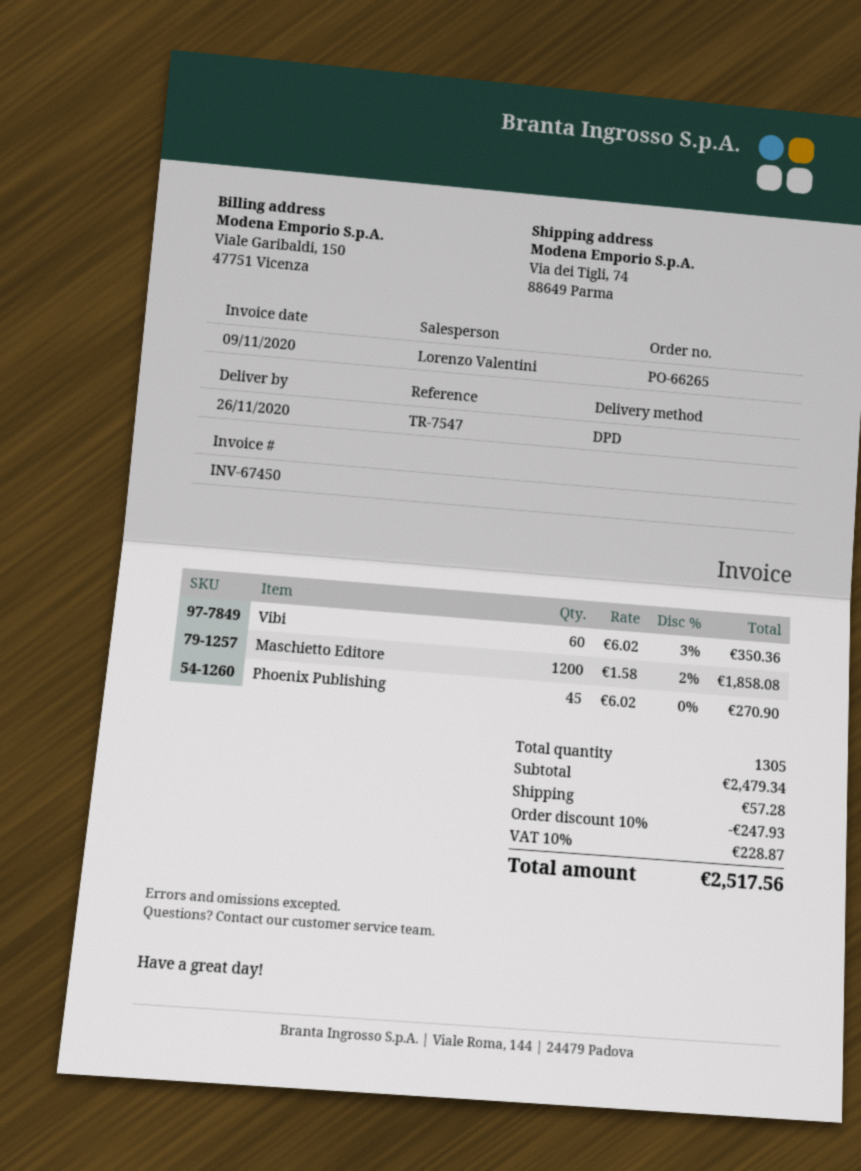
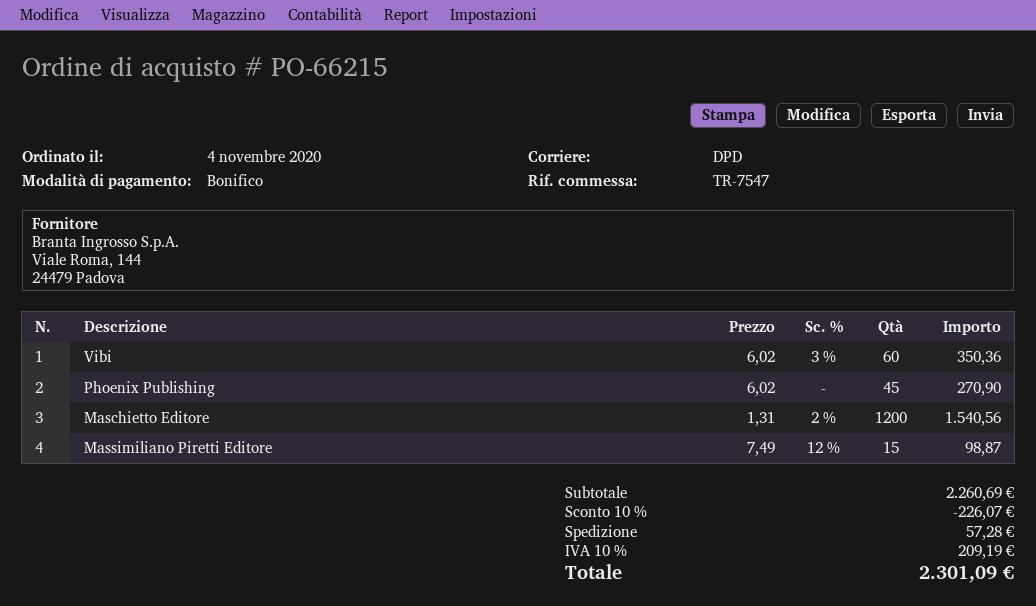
order number: PO-66265 -> PO-66215
Maschietto Editore: 1200 x 1.58 - 2% = 1858.08 -> 1200 x 1.31 - 2% = 1540.56
Massimiliano Piretti Editore: none -> 15 x 7.49 - 12% = 98.87
subtotal: 2479.34 -> 2260.69
discount: 10% = 247.93 -> 10% = 226.07
tax: 10% = 228.87 -> 10% = 209.19
total: 2517.56 -> 2301.09

